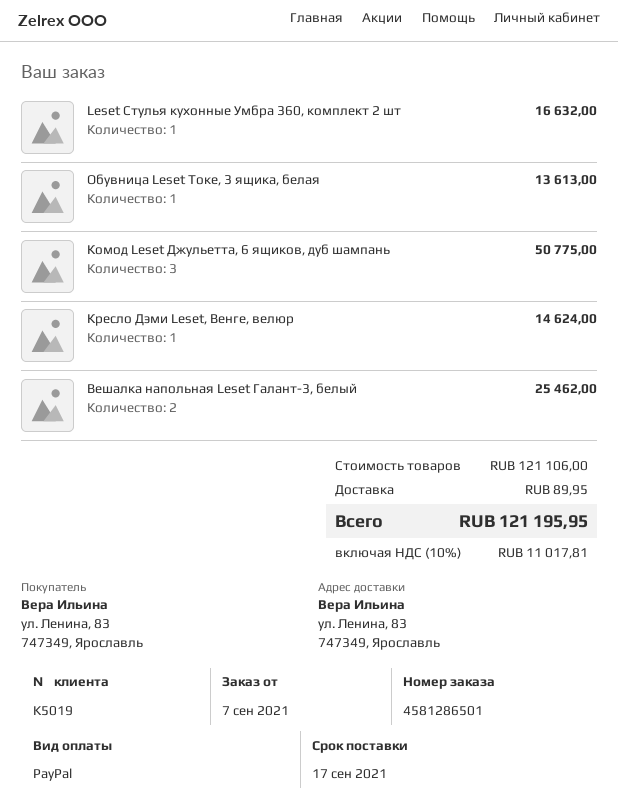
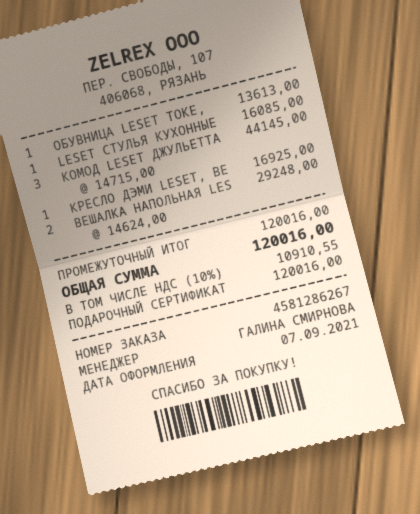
order number: 4581286501 -> 4581286267
payment method: PayPal -> gift card
Leset Стулья кухонные Умбра 360, комплект 2 шт: 1 for 16632.00 -> 1 for 16085.00
Комод Leset Джульетта, 6 ящиков, дуб шампань: 3 for 50775.00 -> 3 for 44145.00
Кресло Дэми Leset, Венге, велюр: 1 for 14624.00 -> 1 for 16925.00
Вешалка напольная Leset Галант-3, белый: 2 for 25462.00 -> 2 for 29248.00
subtotal: 121106.00 -> 120016.00
shipping: 89.95 -> none
tax: 10% = 11017.81 -> 10% = 10910.55
total: 121195.95 -> 120016.00

